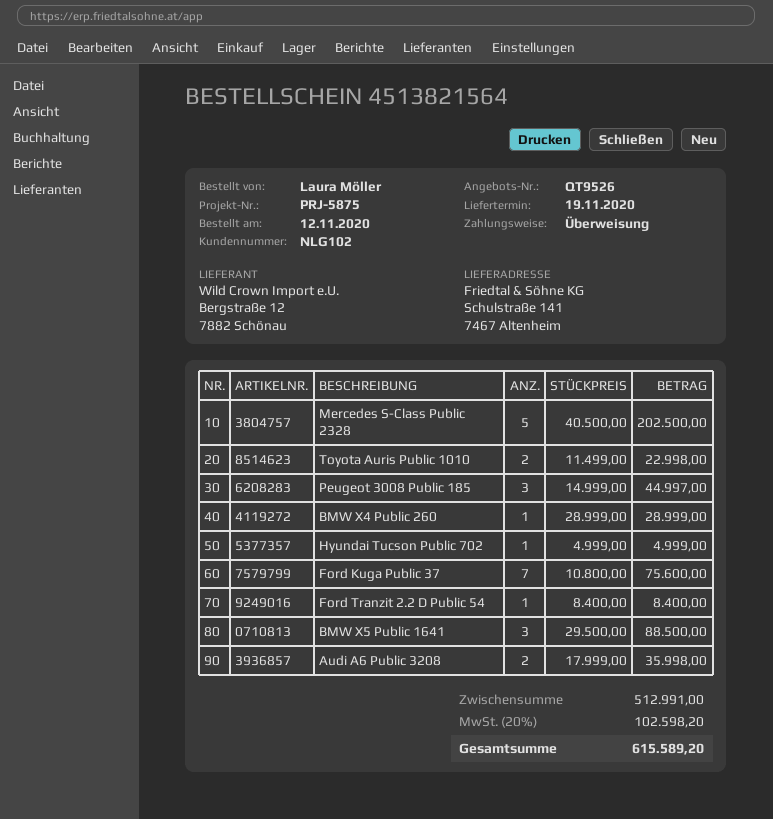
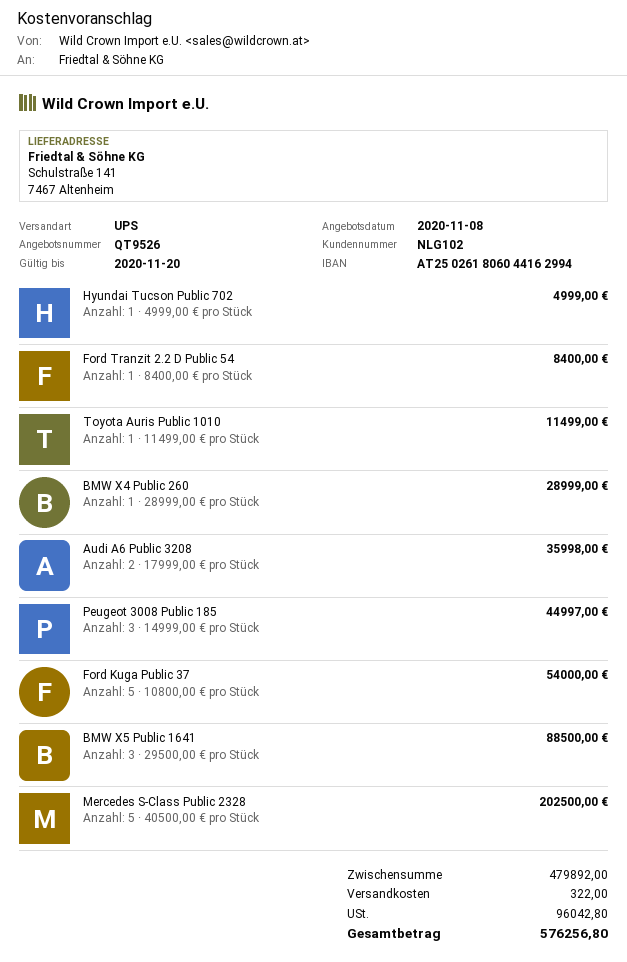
Toyota Auris Public 1010: 2 x 11499.00 = 22998.00 -> 1 x 11499.00 = 11499.00
Ford Kuga Public 37: 7 x 10800.00 = 75600.00 -> 5 x 10800.00 = 54000.00
subtotal: 512991.00 -> 479892.00
shipping: none -> 322.00
tax: 102598.20 -> 96042.80
total: 615589.20 -> 576256.80

